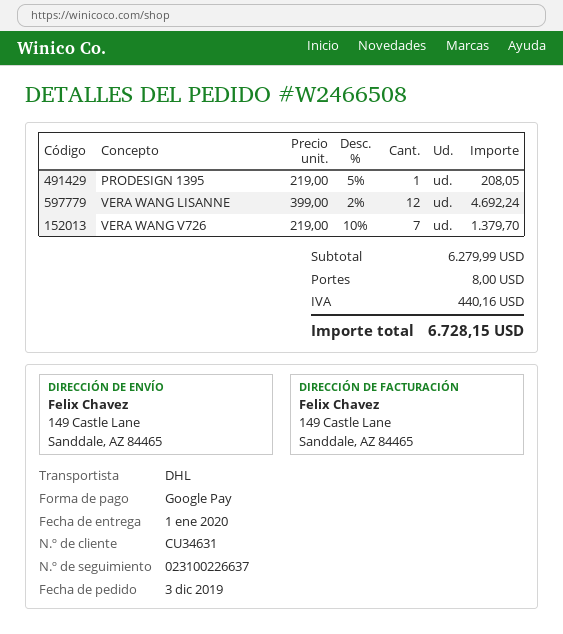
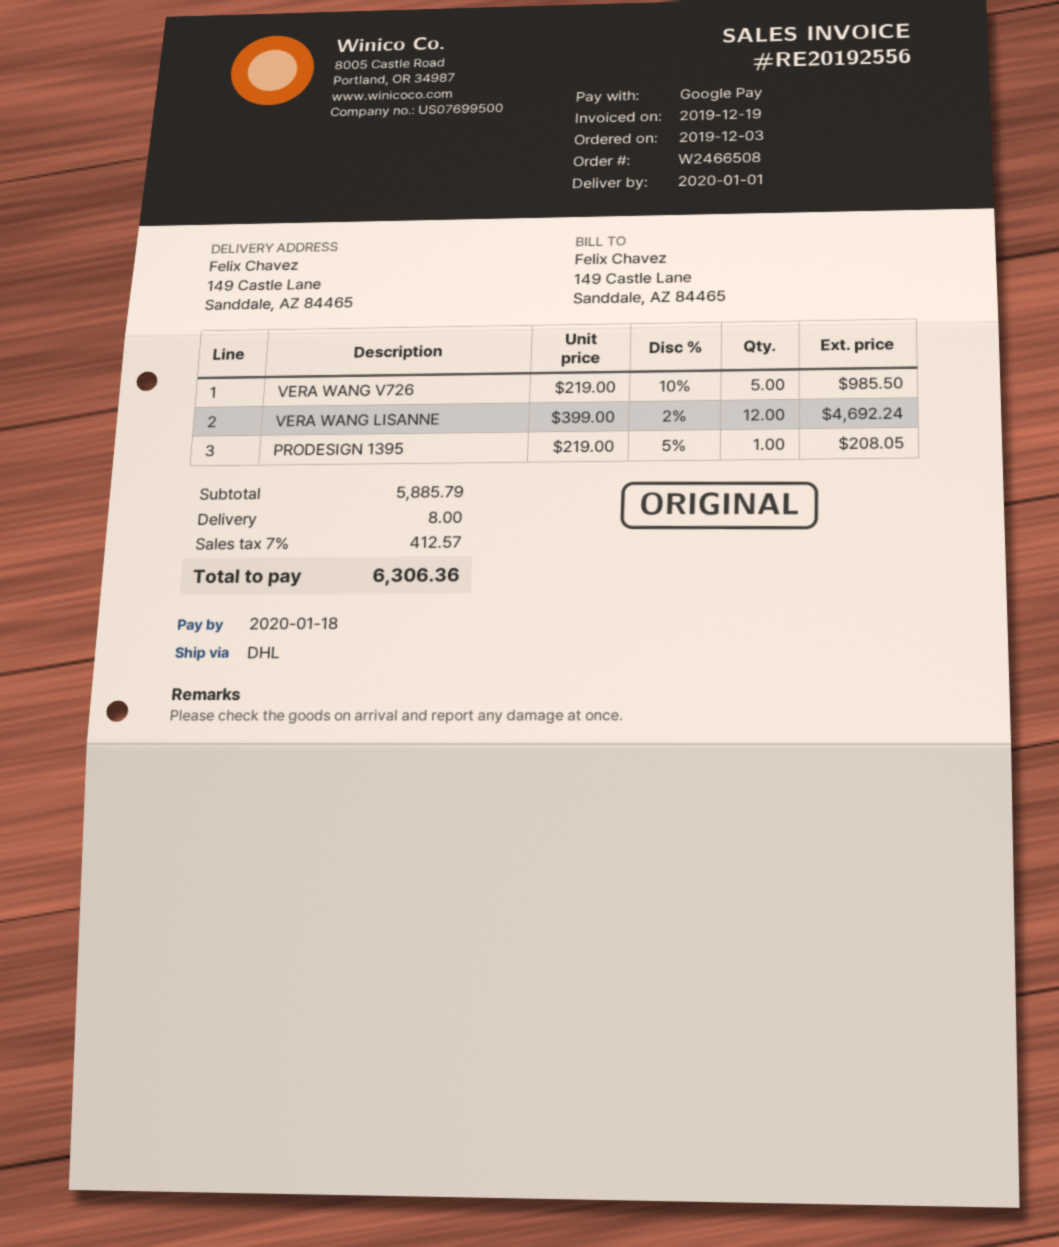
VERA WANG V726: 7 x 219.00 - 10% = 1379.70 -> 5 x 219.00 - 10% = 985.50
subtotal: 6279.99 -> 5885.79
tax: 440.16 -> 412.57
total: 6728.15 -> 6306.36

